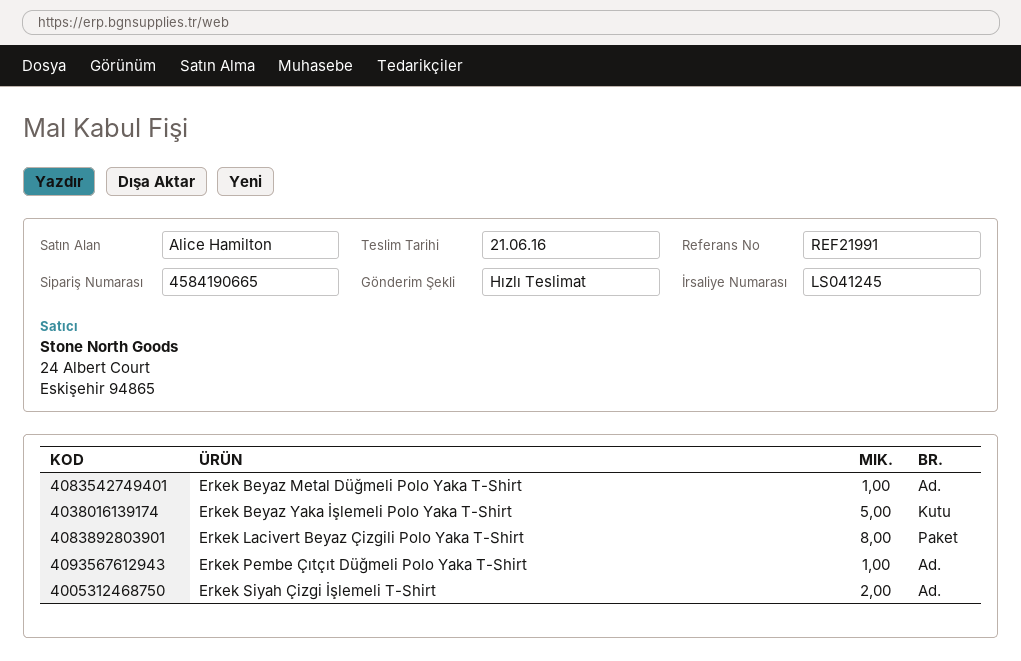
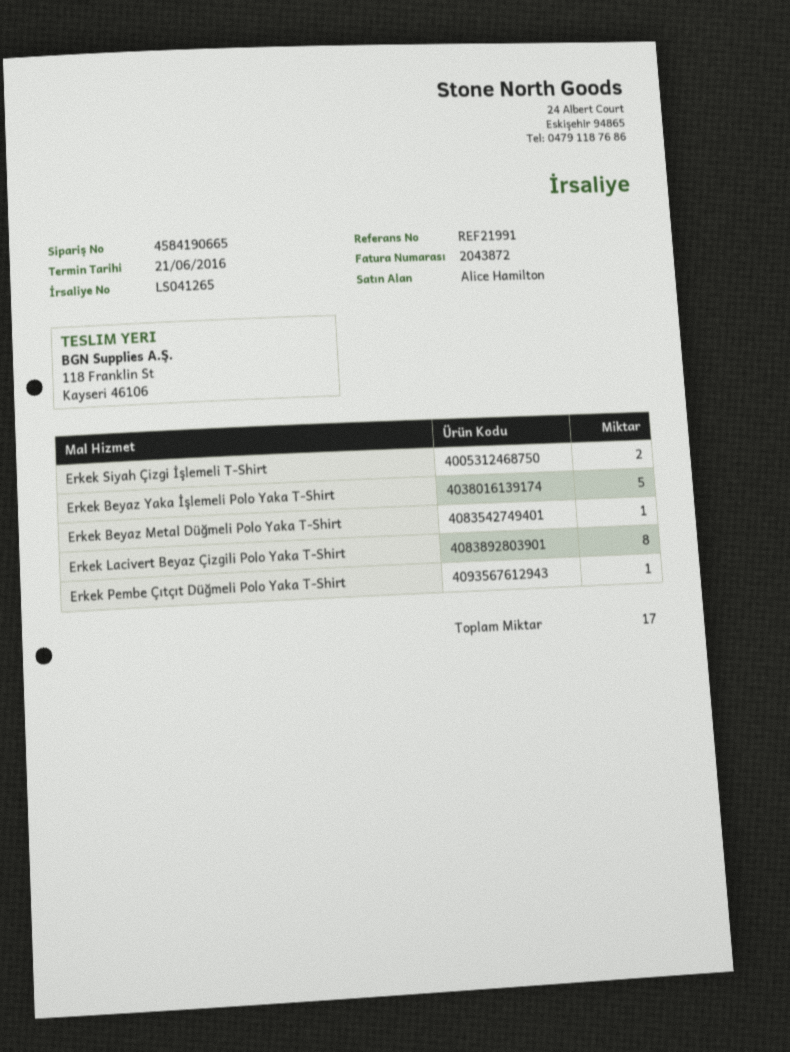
delivery note number: LS041245 -> LS041265

